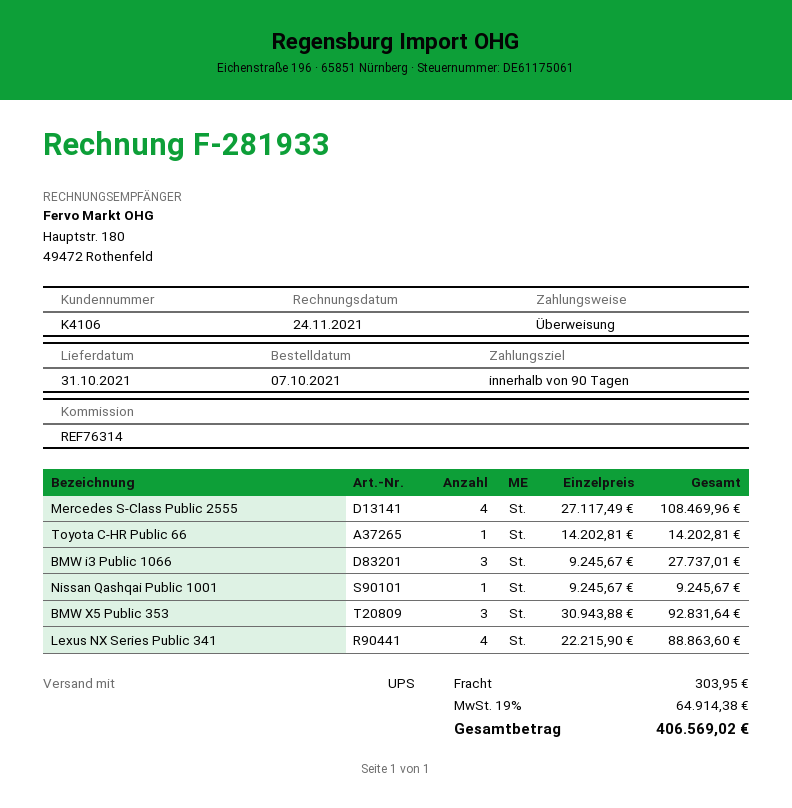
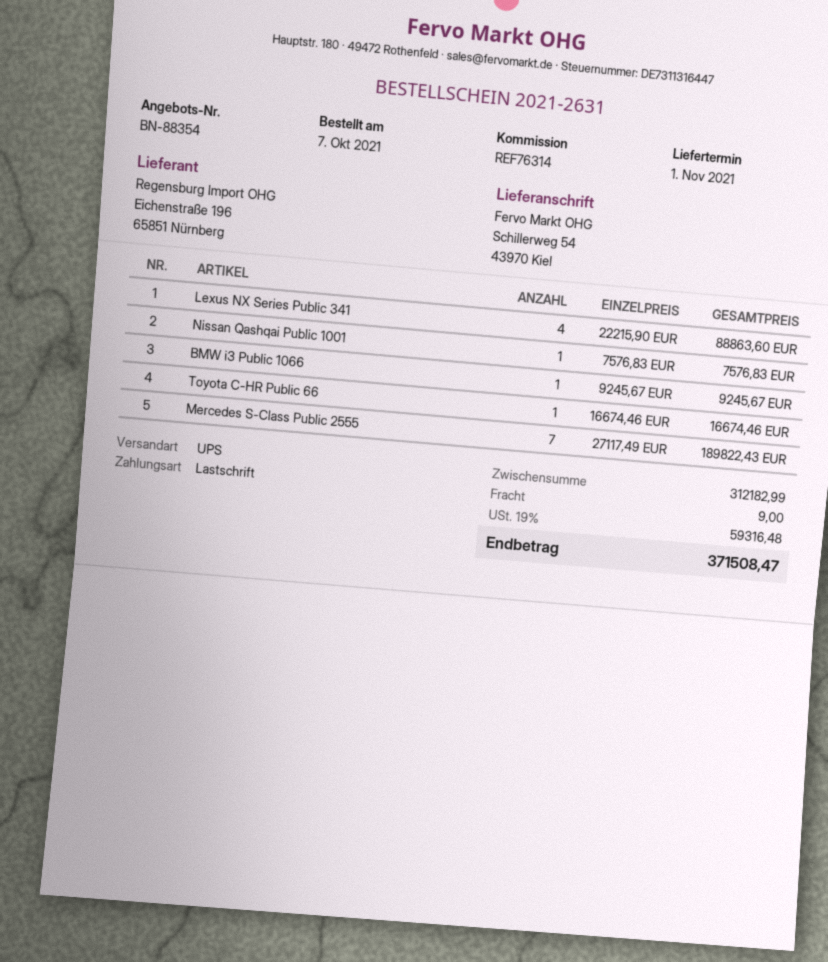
delivery date: 2021-10-31 -> 2021-11-01
payment method: bank transfer -> direct debit
Mercedes S-Class Public 2555: 4 x 27117.49 = 108469.96 -> 7 x 27117.49 = 189822.43
Toyota C-HR Public 66: 1 x 14202.81 = 14202.81 -> 1 x 16674.46 = 16674.46
BMW i3 Public 1066: 3 x 9245.67 = 27737.01 -> 1 x 9245.67 = 9245.67
Nissan Qashqai Public 1001: 1 x 9245.67 = 9245.67 -> 1 x 7576.83 = 7576.83
BMW X5 Public 353: 3 x 30943.88 = 92831.64 -> none
shipping: 303.95 -> 9.00
tax: 19% = 64914.38 -> 19% = 59316.48
total: 406569.02 -> 371508.47

